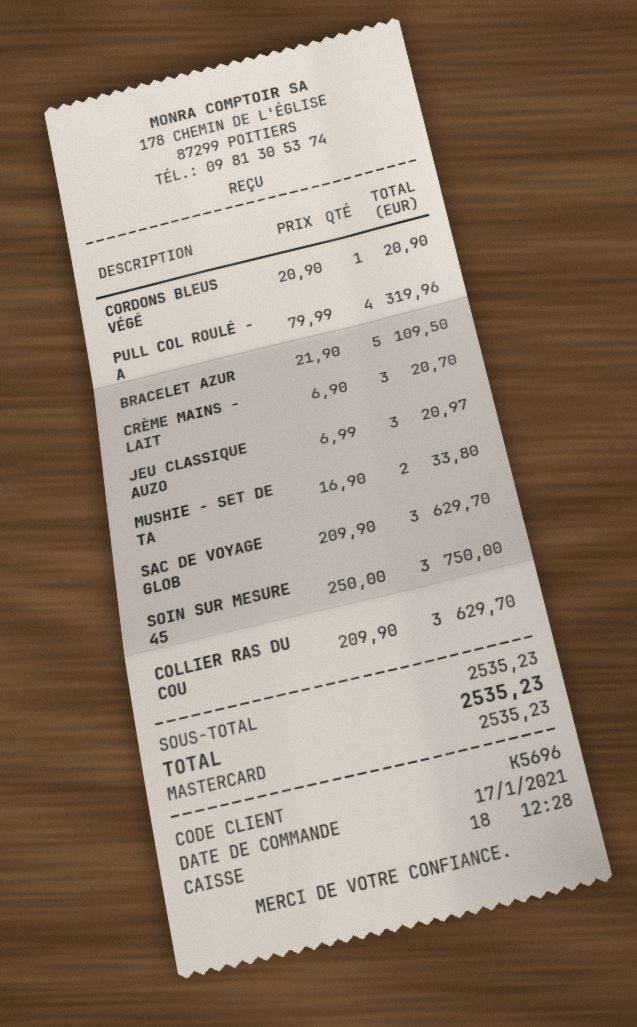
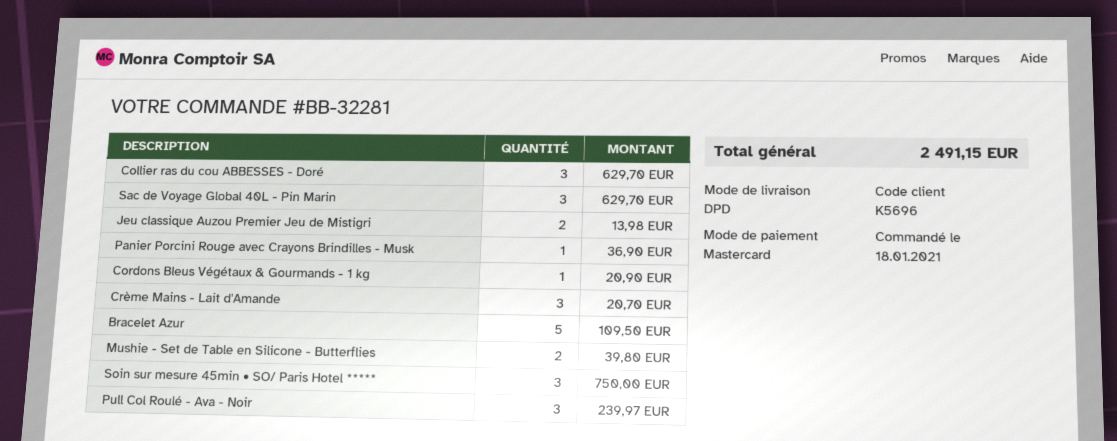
order date: 2021-01-17 -> 2021-01-18
PULL COL ROULÉ - A: 4 for 319.96 -> 3 for 239.97
JEU CLASSIQUE AUZO: 3 for 20.97 -> 2 for 13.98
MUSHIE - SET DE TA: 2 for 33.80 -> 2 for 39.80
Panier Porcini Rouge avec Crayons Brindilles - Musk: none -> 1 for 36.90
total: 2535.23 -> 2491.15

